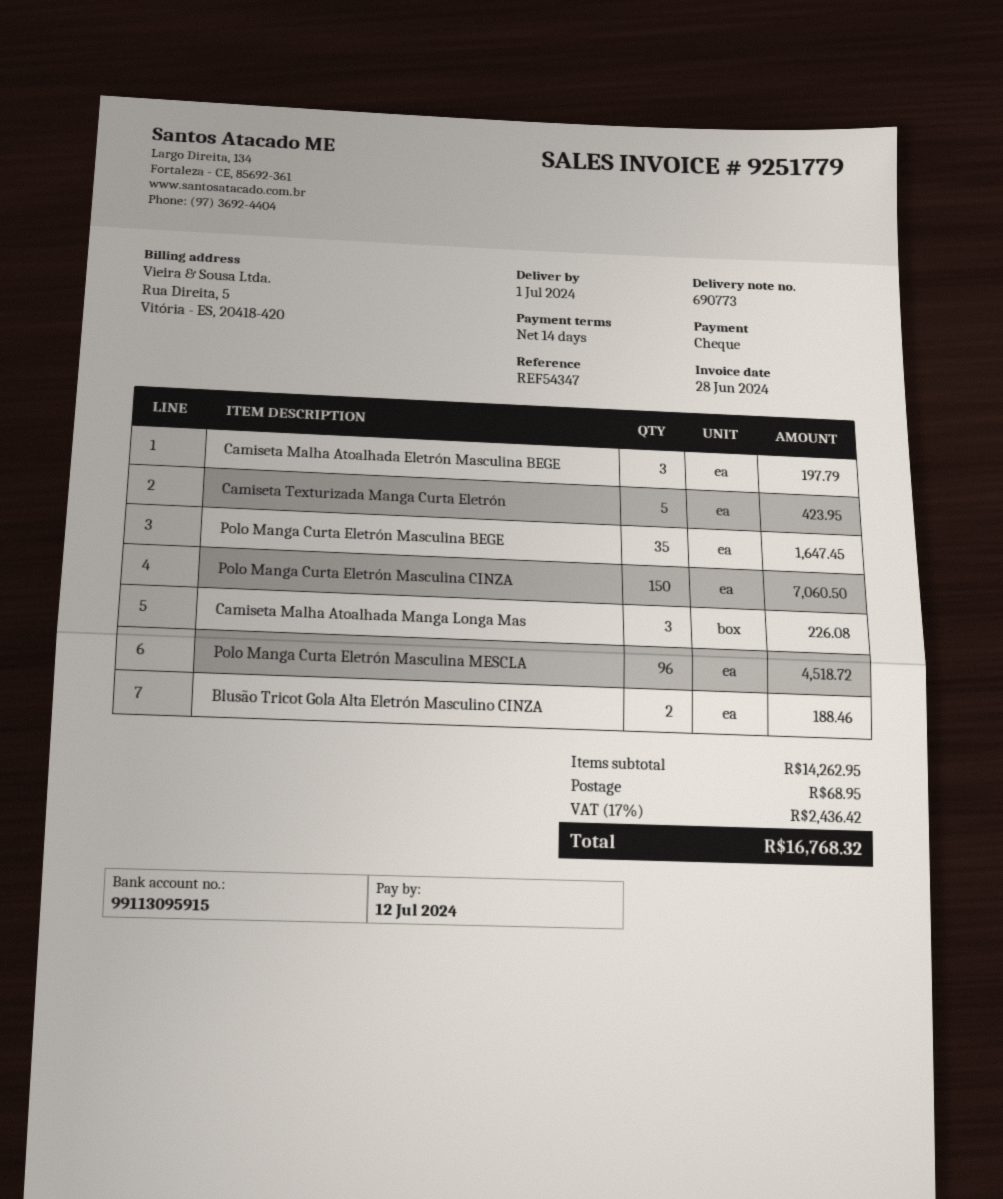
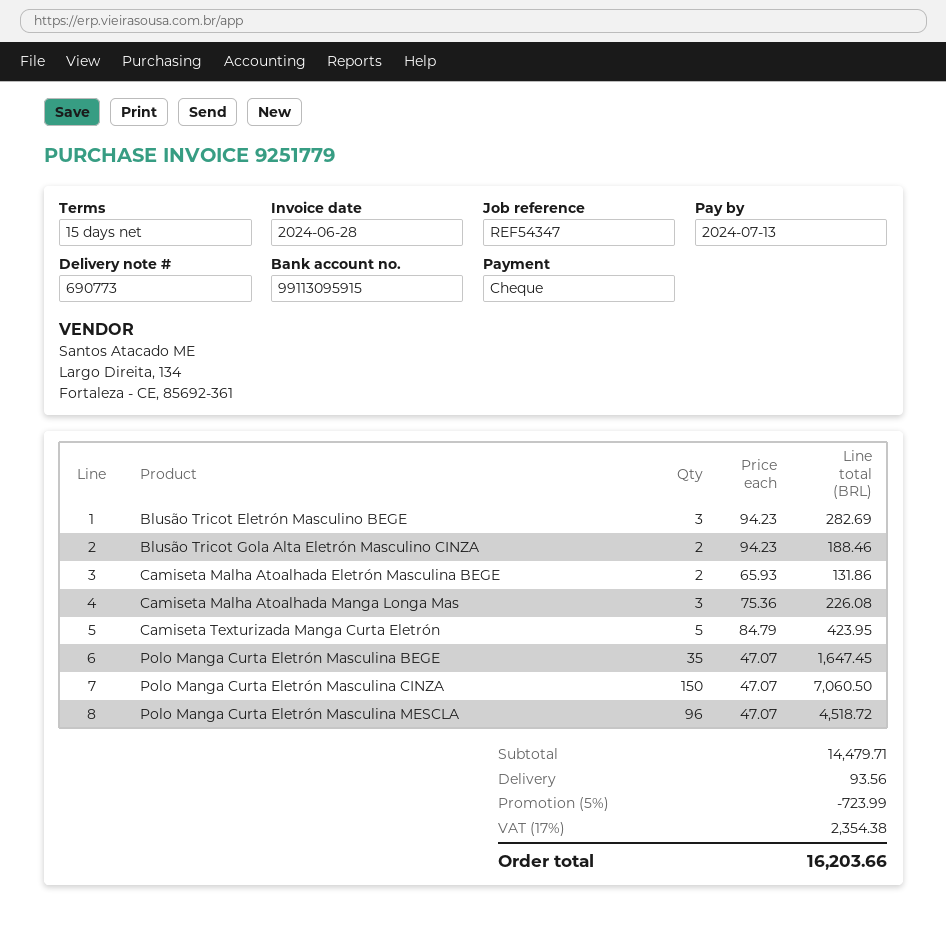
payment terms: 14 days -> 15 days
due date: 2024-07-12 -> 2024-07-13
Camiseta Malha Atoalhada Eletrón Masculina BEGE: 3 for 197.79 -> 2 for 131.86
Blusão Tricot Eletrón Masculino BEGE: none -> 3 for 282.69
subtotal: 14262.95 -> 14479.71
discount: none -> 5% = 723.99
shipping: 68.95 -> 93.56
tax: 17% = 2436.42 -> 17% = 2354.38
total: 16768.32 -> 16203.66

